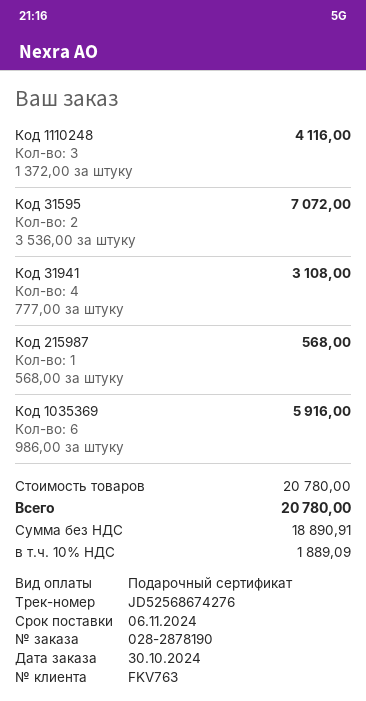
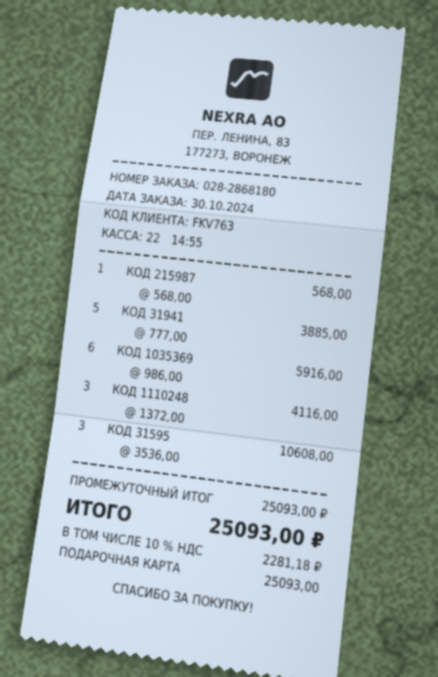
order number: 028-2878190 -> 028-2868180
Код 31595: 2 x 3536.00 = 7072.00 -> 3 x 3536.00 = 10608.00
Код 31941: 4 x 777.00 = 3108.00 -> 5 x 777.00 = 3885.00
subtotal: 20780.00 -> 25093.00
tax: 10% = 1889.09 -> 10% = 2281.18
total: 20780.00 -> 25093.00

